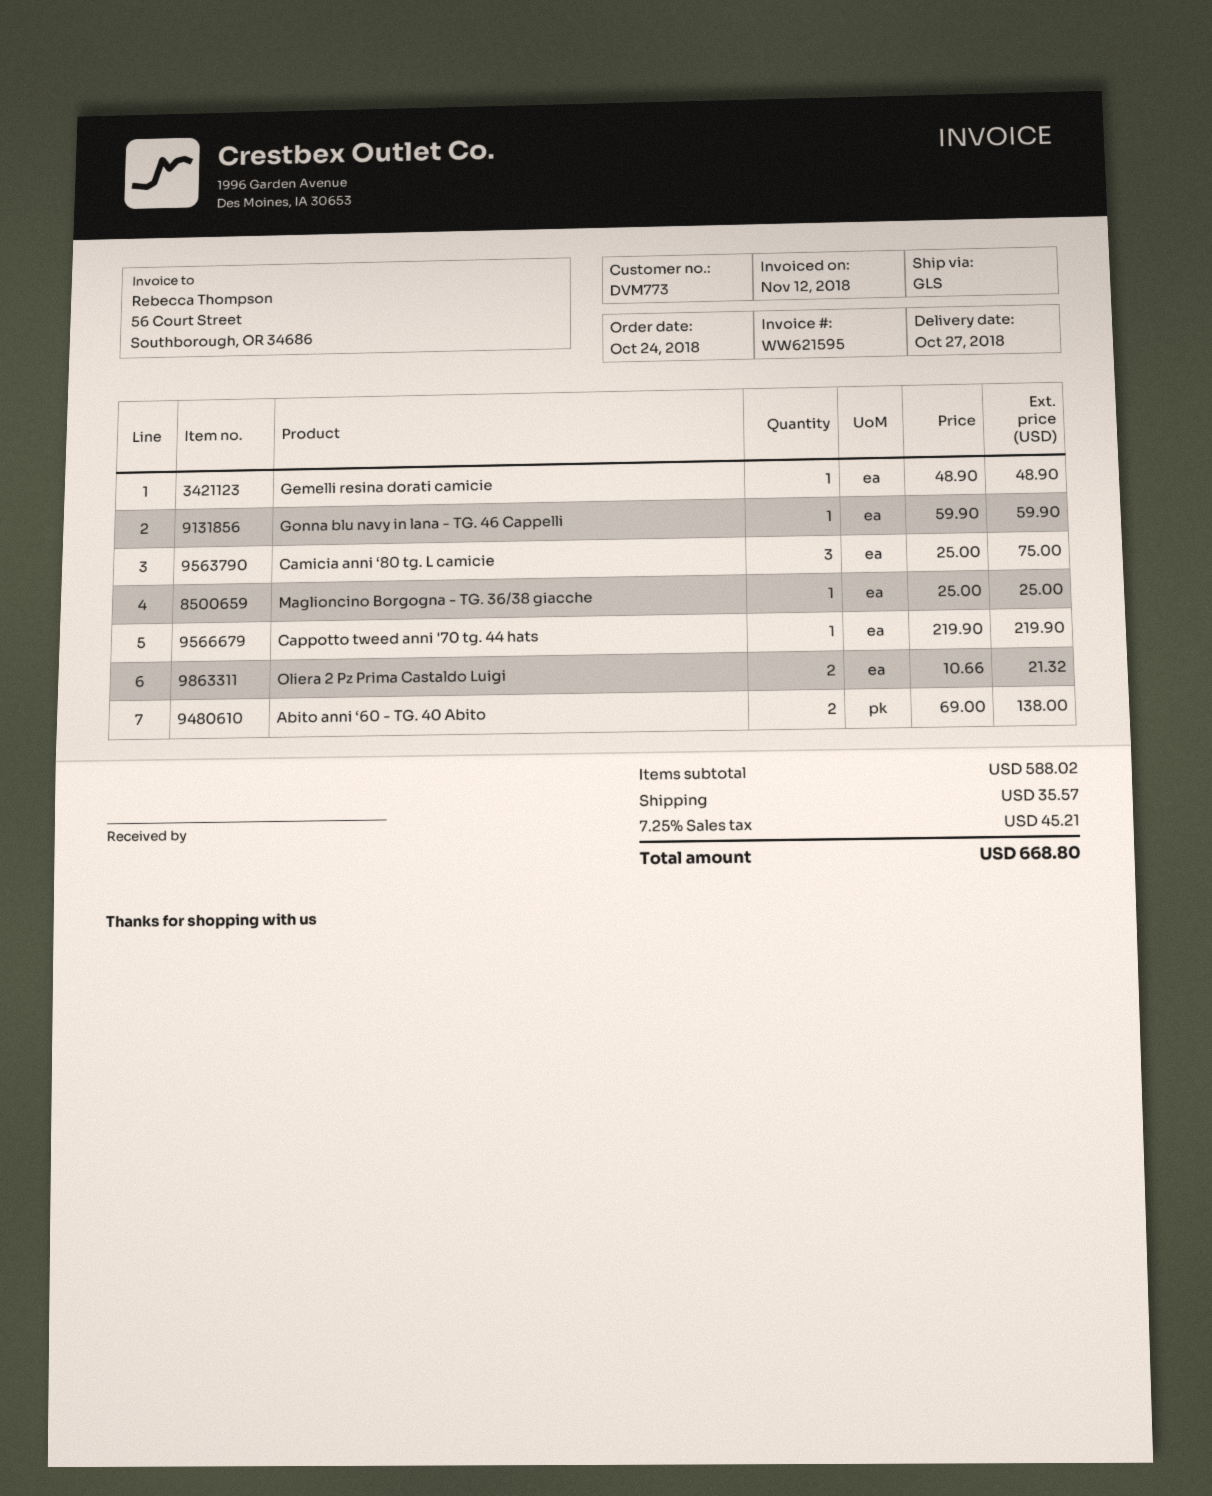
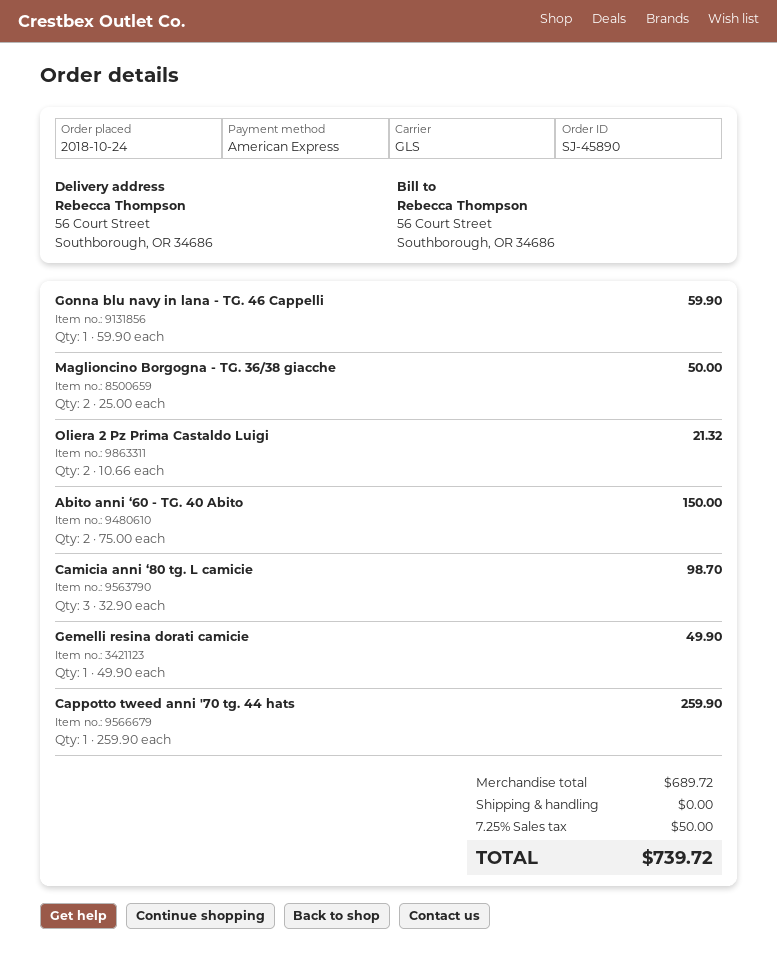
Gemelli resina dorati camicie: 1 x 48.90 = 48.90 -> 1 x 49.90 = 49.90
Camicia anni ‘80 tg. L camicie: 3 x 25.00 = 75.00 -> 3 x 32.90 = 98.70
Maglioncino Borgogna - TG. 36/38 giacche: 1 x 25.00 = 25.00 -> 2 x 25.00 = 50.00
Cappotto tweed anni '70 tg. 44 hats: 1 x 219.90 = 219.90 -> 1 x 259.90 = 259.90
Abito anni ‘60 - TG. 40 Abito: 2 x 69.00 = 138.00 -> 2 x 75.00 = 150.00
subtotal: 588.02 -> 689.72
shipping: 35.57 -> 0.00
tax: 7.25% = 45.21 -> 7.25% = 50.00
total: 668.80 -> 739.72

